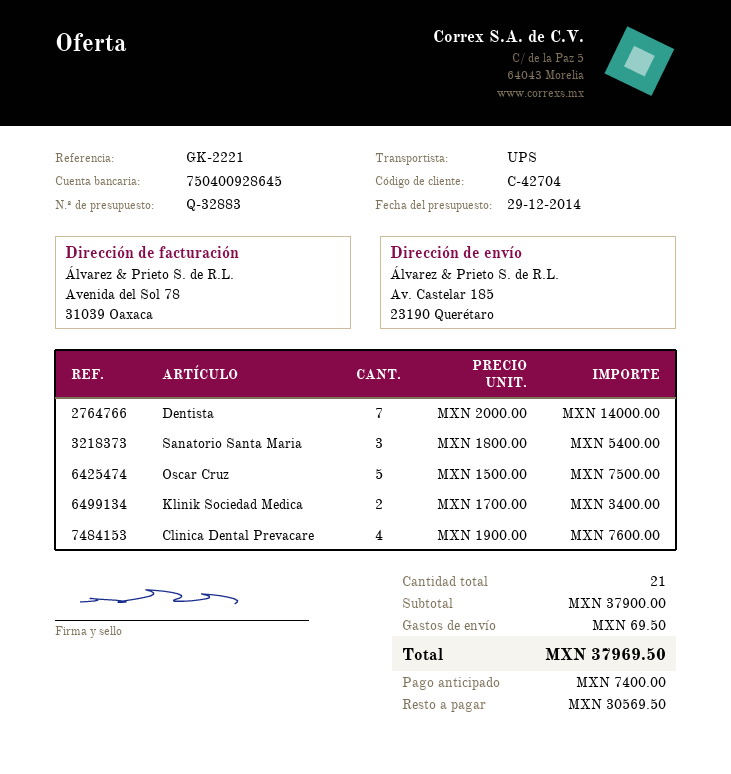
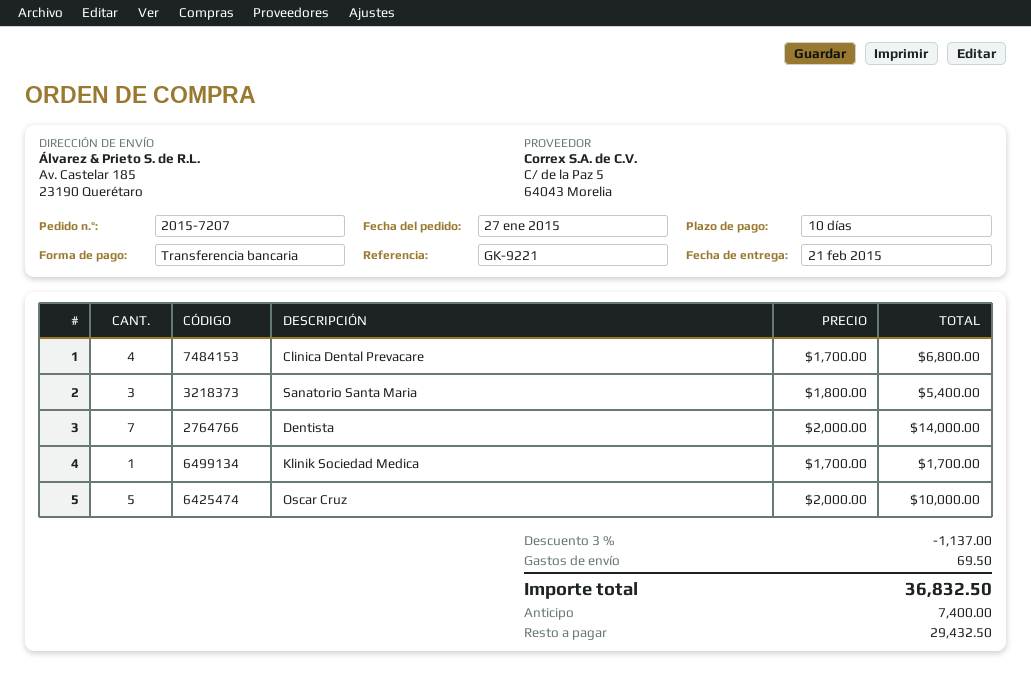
reference: GK-2221 -> GK-9221
Oscar Cruz: 5 x 1500.00 = 7500.00 -> 5 x 2000.00 = 10000.00
Klinik Sociedad Medica: 2 x 1700.00 = 3400.00 -> 1 x 1700.00 = 1700.00
Clinica Dental Prevacare: 4 x 1900.00 = 7600.00 -> 4 x 1700.00 = 6800.00
discount: none -> 3% = 1137.00
total: 37969.50 -> 36832.50
balance: 30569.50 -> 29432.50

